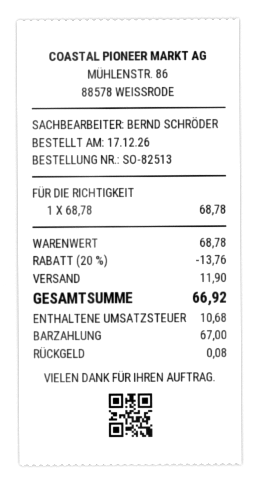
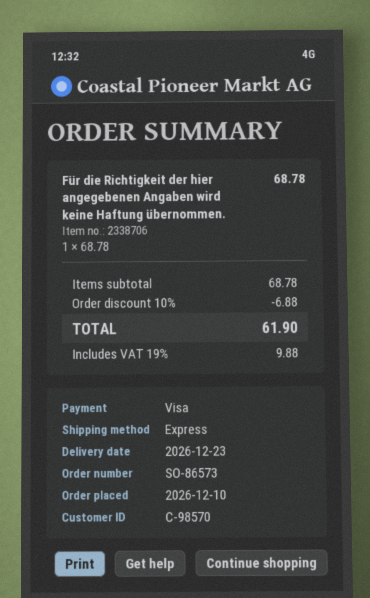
order number: SO-82513 -> SO-86573
order date: 2026-12-17 -> 2026-12-10
payment method: cash -> Visa
discount: 20% = 13.76 -> 10% = 6.88
shipping: 11.90 -> none
tax: 10.68 -> 9.88
total: 66.92 -> 61.90

